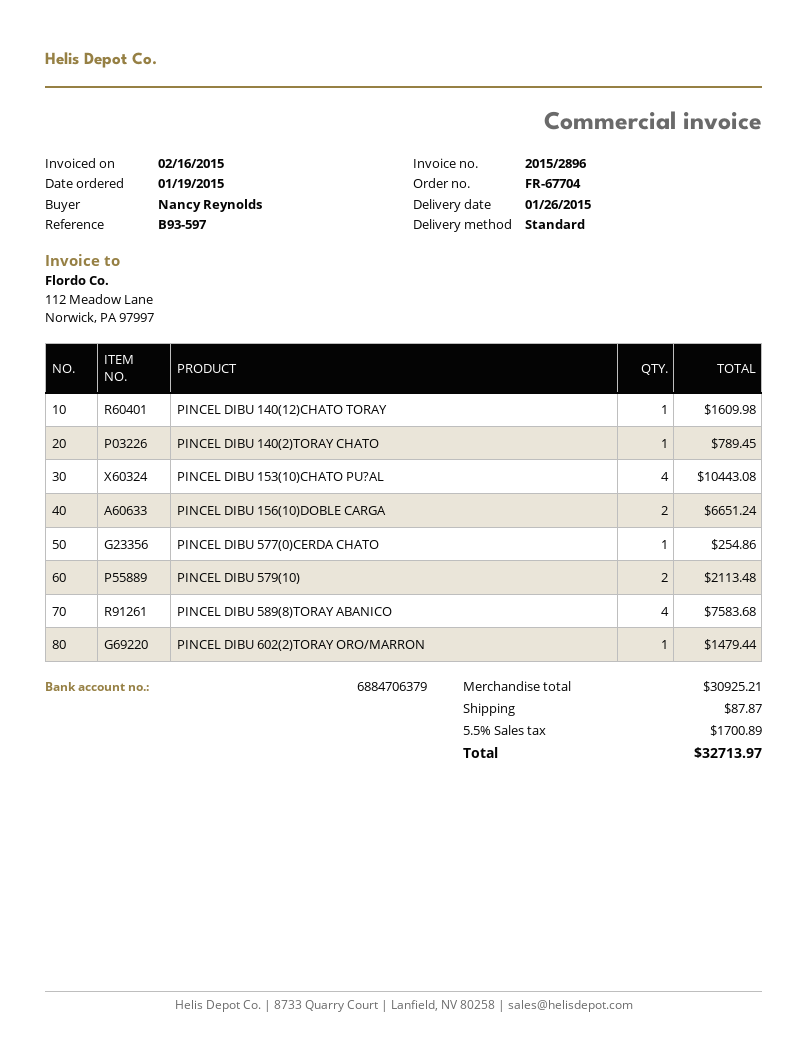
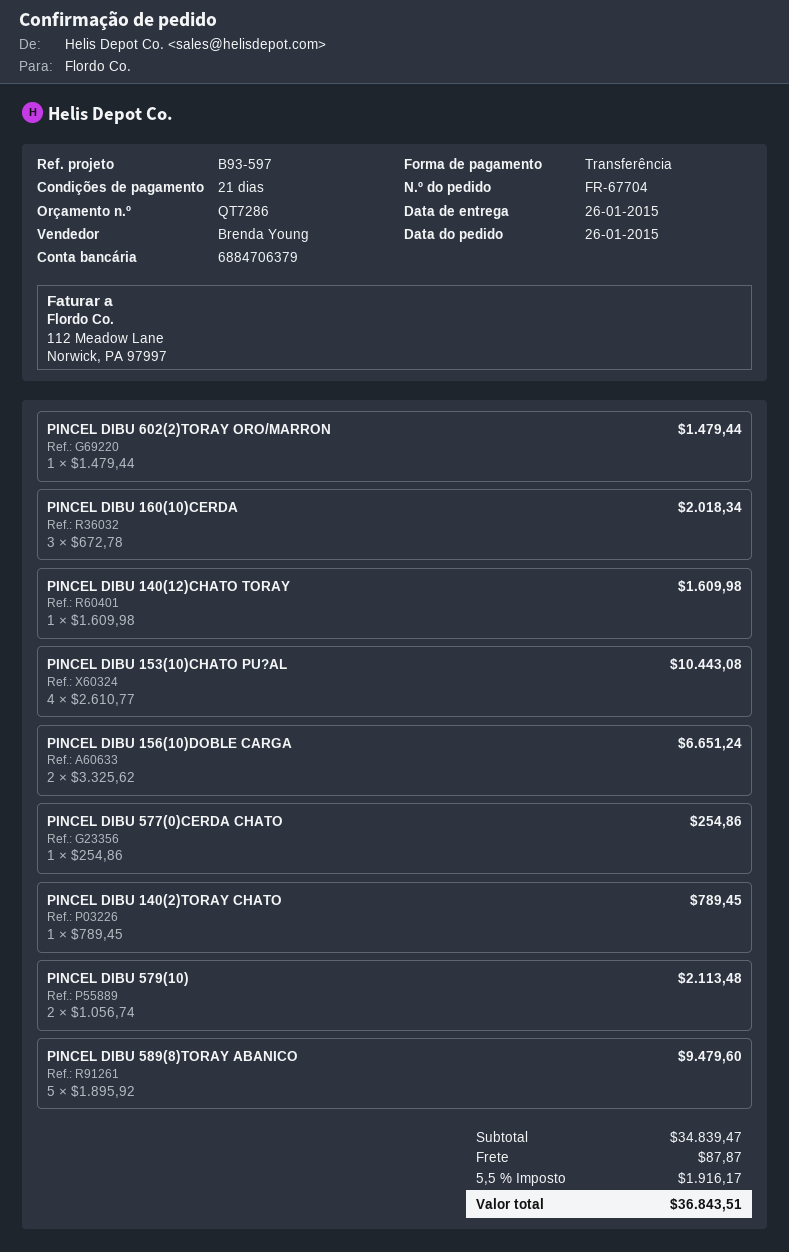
order date: 2015-01-19 -> 2015-01-26
PINCEL DIBU 589(8)TORAY ABANICO: 4 for 7583.68 -> 5 for 9479.60
PINCEL DIBU 160(10)CERDA: none -> 3 for 2018.34
subtotal: 30925.21 -> 34839.47
tax: 5.5% = 1700.89 -> 5.5% = 1916.17
total: 32713.97 -> 36843.51

